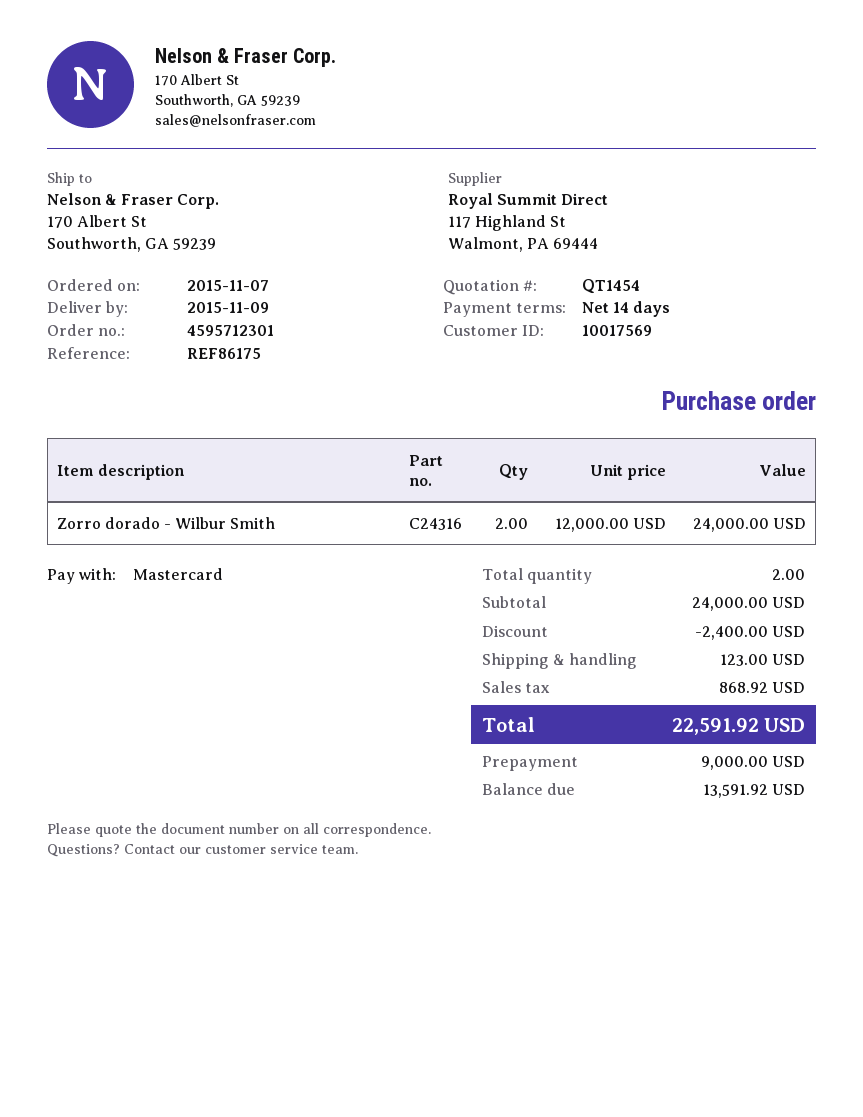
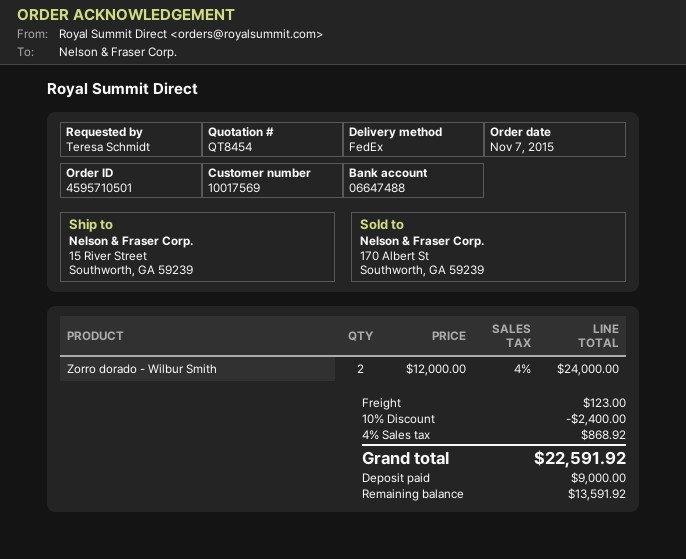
quote number: QT1454 -> QT8454
order number: 4595712301 -> 4595710501
ship to: 170 Albert St, Southworth, GA 59239 -> 15 River Street, Southworth, GA 59239

